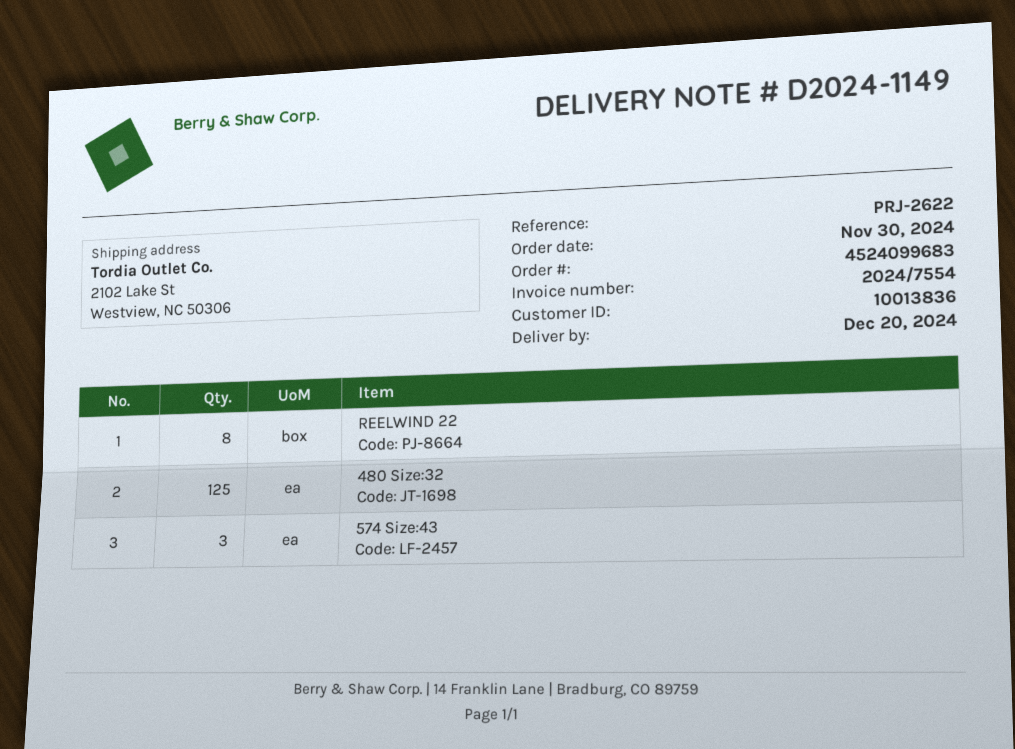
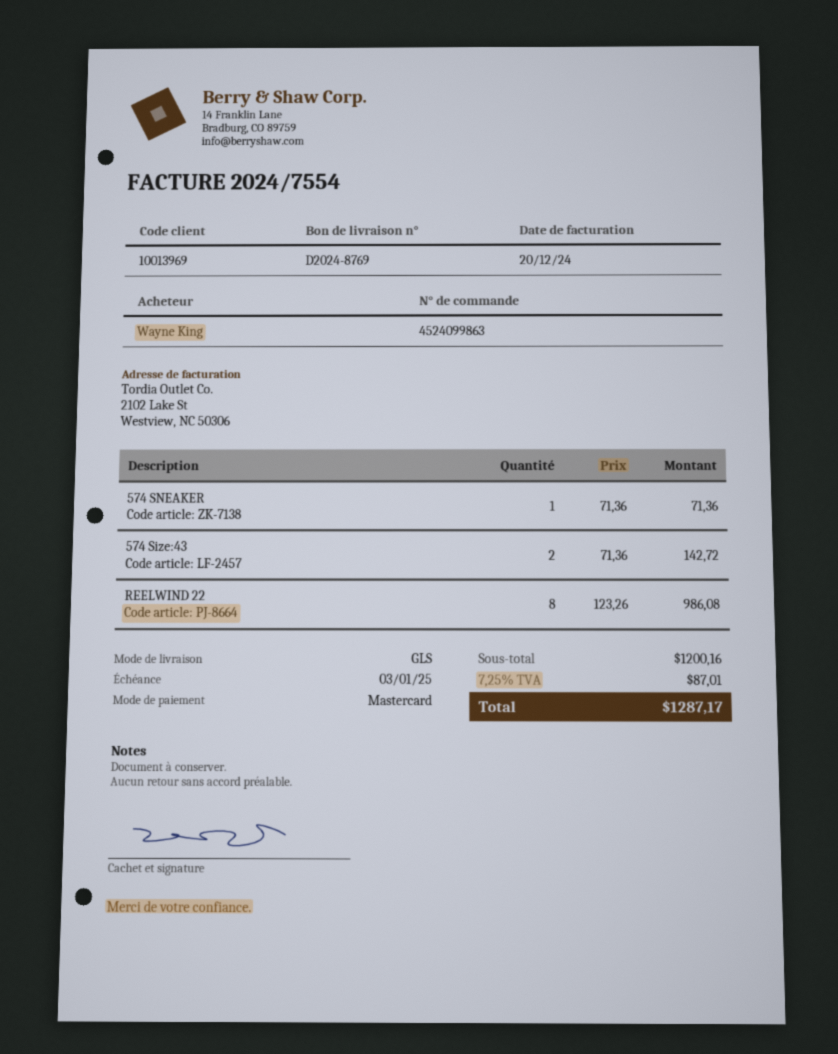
order number: 4524099683 -> 4524099863
delivery note number: D2024-1149 -> D2024-8769
customer number: 10013836 -> 10013969
480 Size:32: 125 -> none
574 Size:43: 3 -> 2
574 SNEAKER: none -> 1

